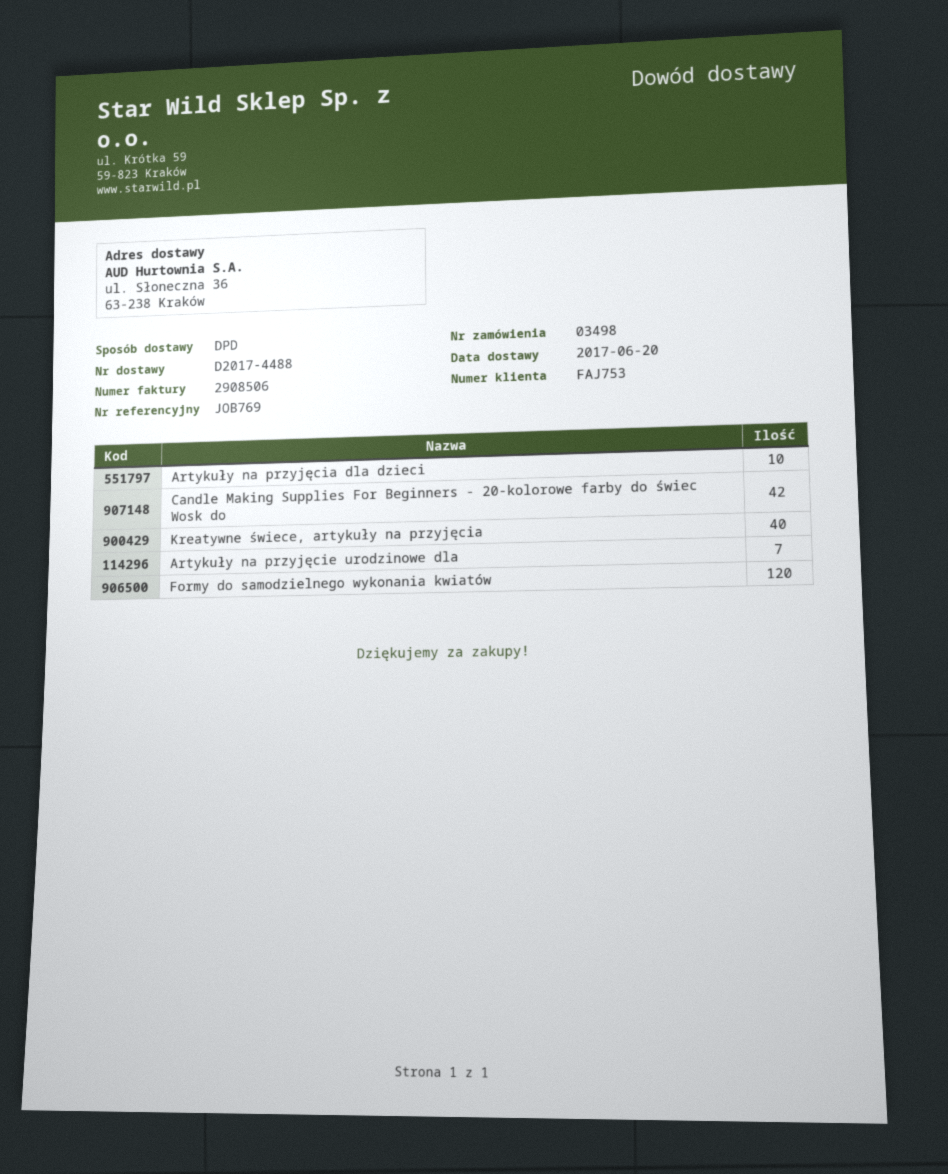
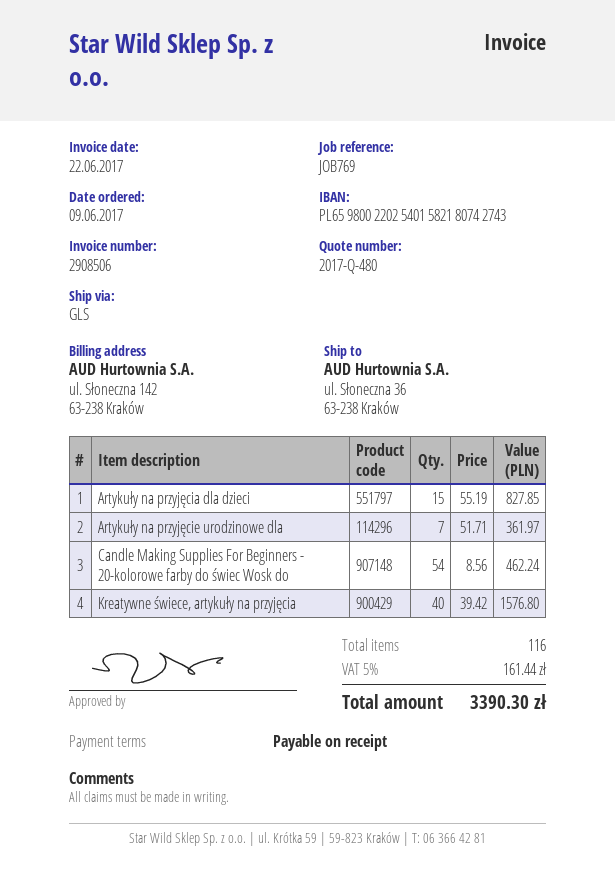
shipping method: DPD -> GLS
Artykuły na przyjęcia dla dzieci: 10 -> 15
Candle Making Supplies For Beginners - 20-kolorowe farby do świec Wosk do: 42 -> 54
Formy do samodzielnego wykonania kwiatów: 120 -> none

